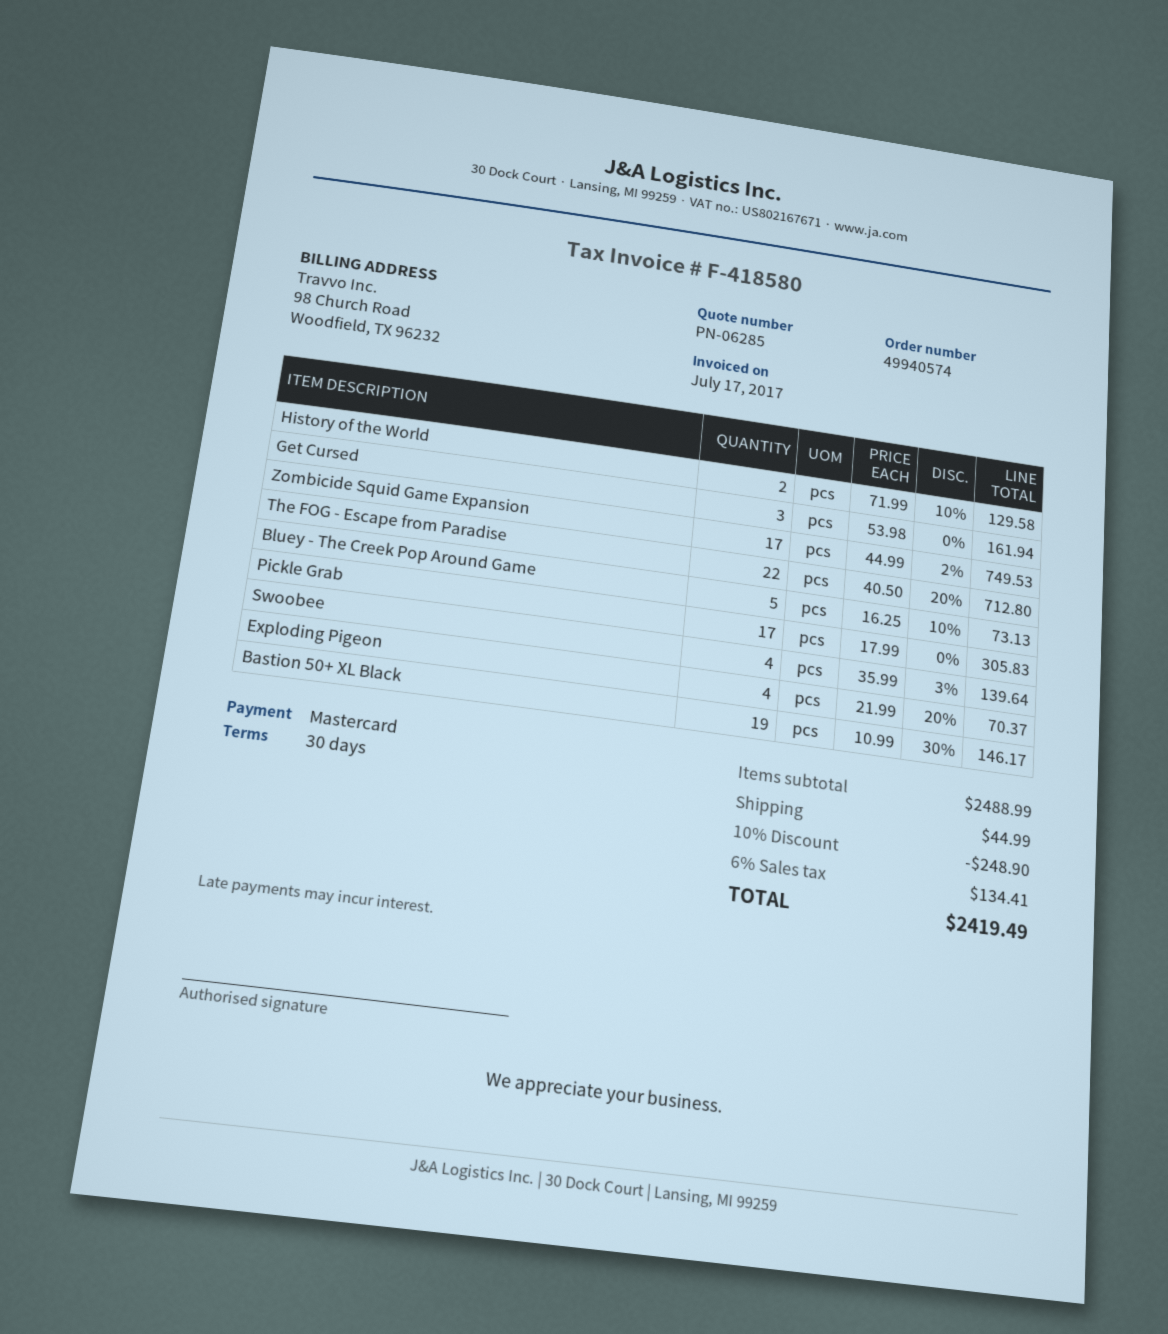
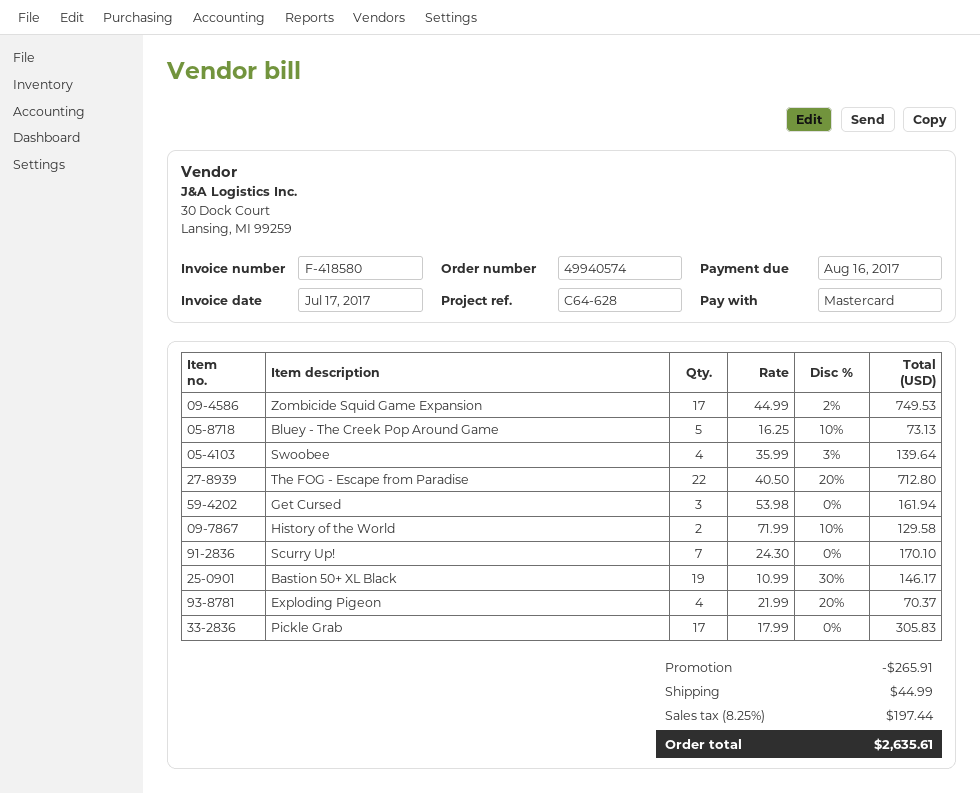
Scurry Up!: none -> 7 x 24.30 = 170.10
discount: 248.90 -> 265.91
tax: 6% = 134.41 -> 8.25% = 197.44
total: 2419.49 -> 2635.61

